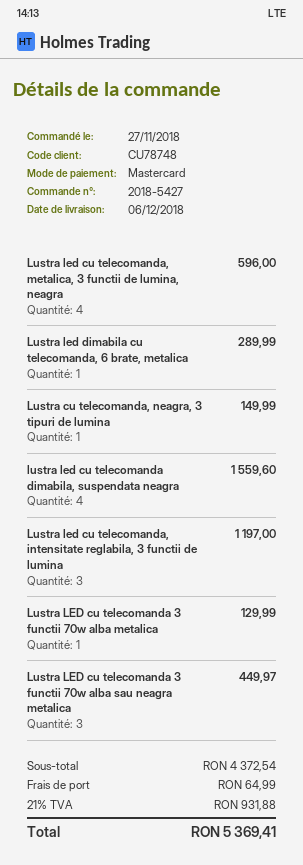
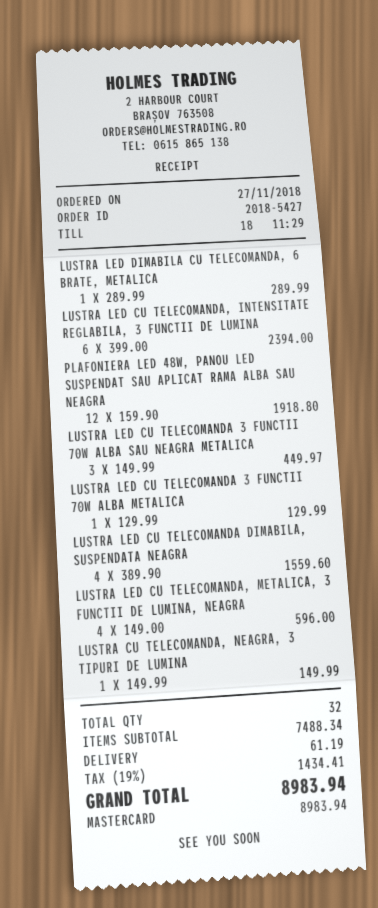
Lustra led cu telecomanda, intensitate reglabila, 3 functii de lumina: 3 for 1197.00 -> 6 for 2394.00
PLAFONIERA LED 48W, PANOU LED SUSPENDAT SAU APLICAT RAMA ALBA SAU NEAGRA: none -> 12 for 1918.80
subtotal: 4372.54 -> 7488.34
shipping: 64.99 -> 61.19
tax: 21% = 931.88 -> 19% = 1434.41
total: 5369.41 -> 8983.94

